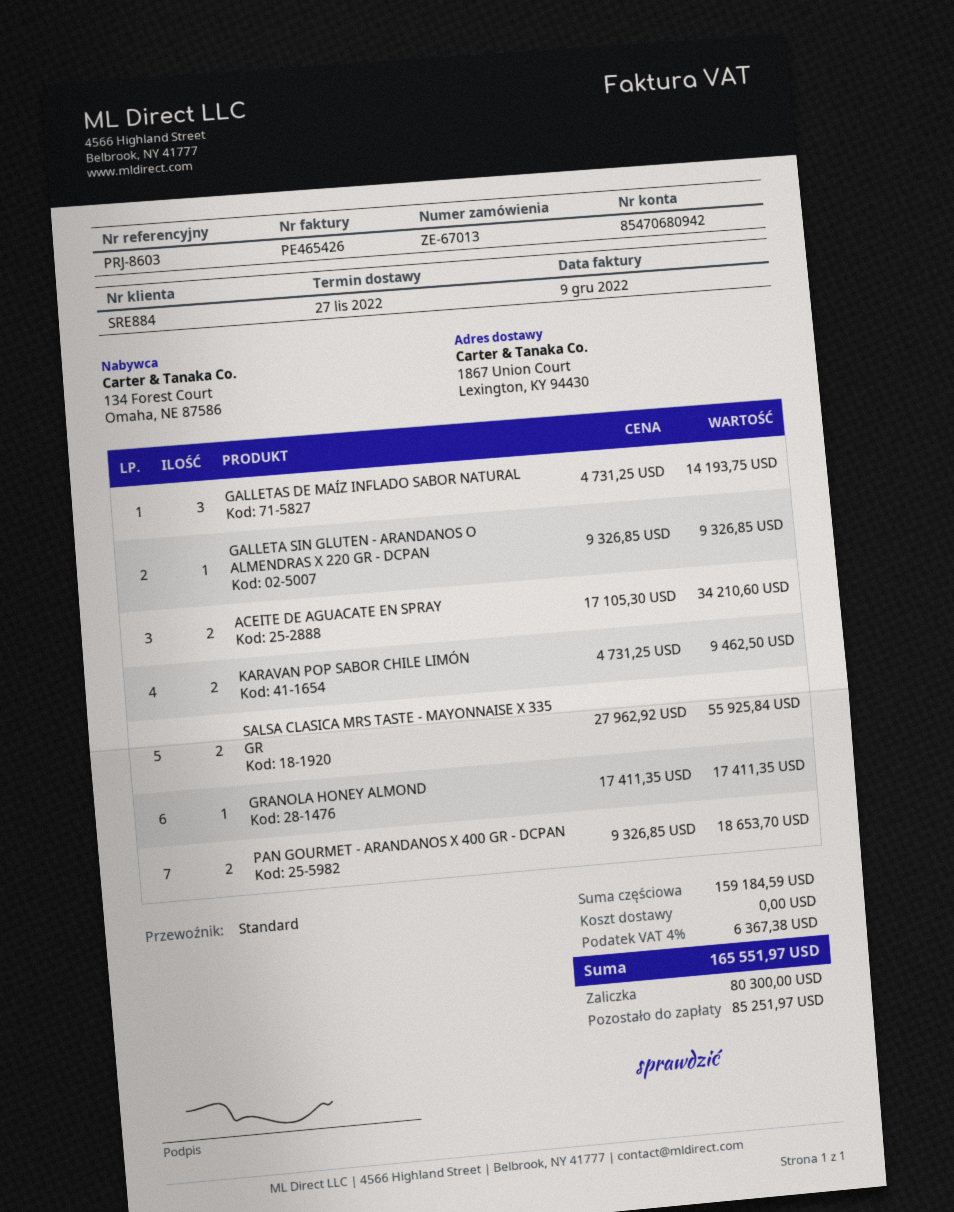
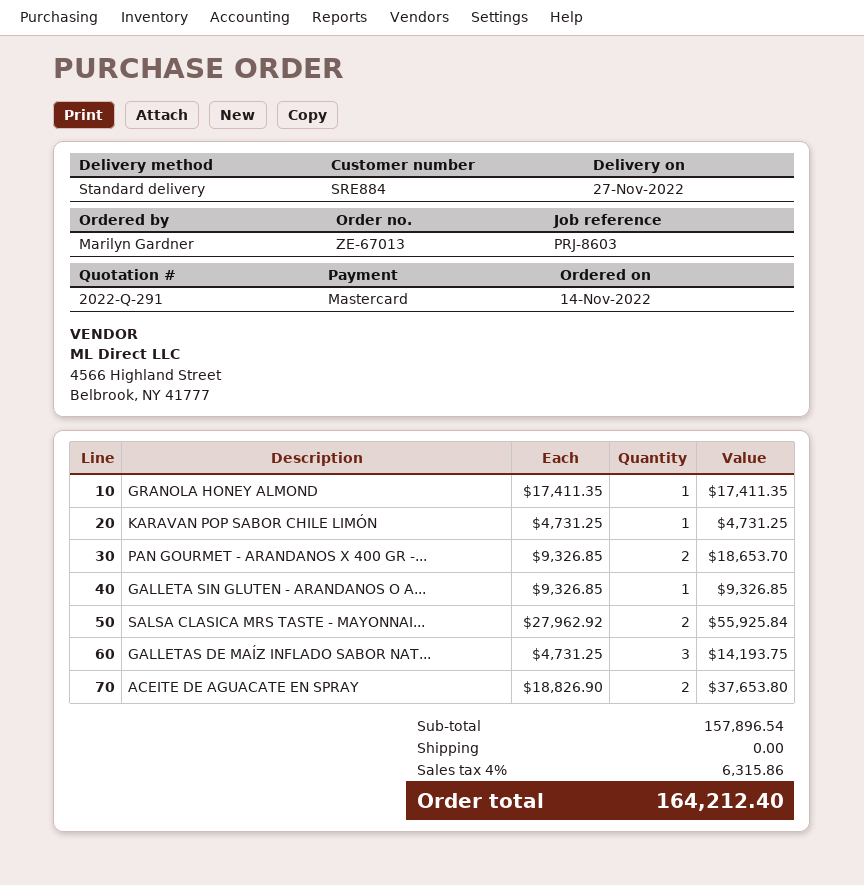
ACEITE DE AGUACATE EN SPRAY: 2 x 17105.30 = 34210.60 -> 2 x 18826.90 = 37653.80
KARAVAN POP SABOR CHILE LIMÓN: 2 x 4731.25 = 9462.50 -> 1 x 4731.25 = 4731.25
subtotal: 159184.59 -> 157896.54
tax: 4% = 6367.38 -> 4% = 6315.86
total: 165551.97 -> 164212.40

